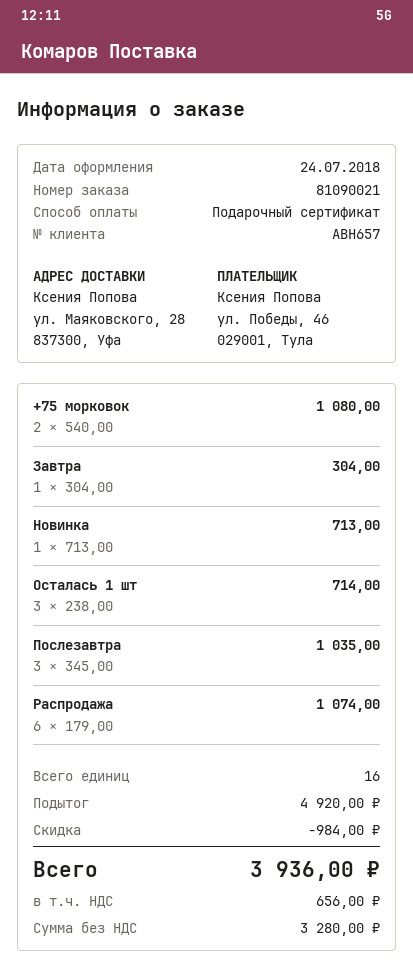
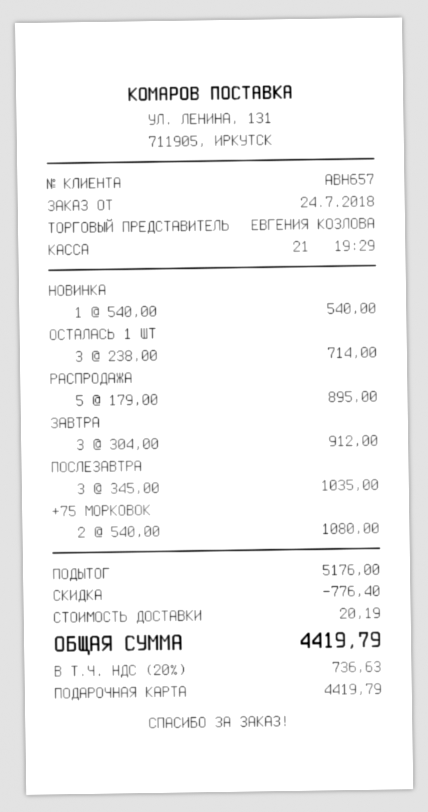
Завтра: 1 x 304.00 = 304.00 -> 3 x 304.00 = 912.00
Новинка: 1 x 713.00 = 713.00 -> 1 x 540.00 = 540.00
Распродажа: 6 x 179.00 = 1074.00 -> 5 x 179.00 = 895.00
subtotal: 4920.00 -> 5176.00
discount: 984.00 -> 776.40
shipping: none -> 20.19
tax: 656.00 -> 736.63
total: 3936.00 -> 4419.79

